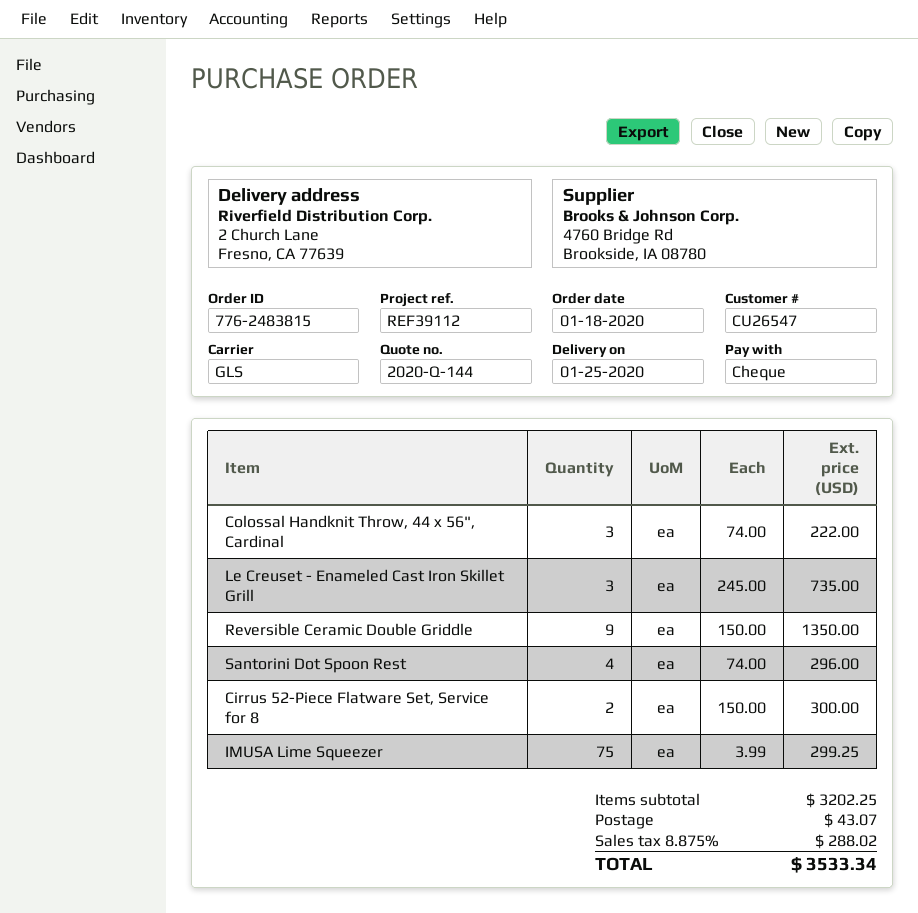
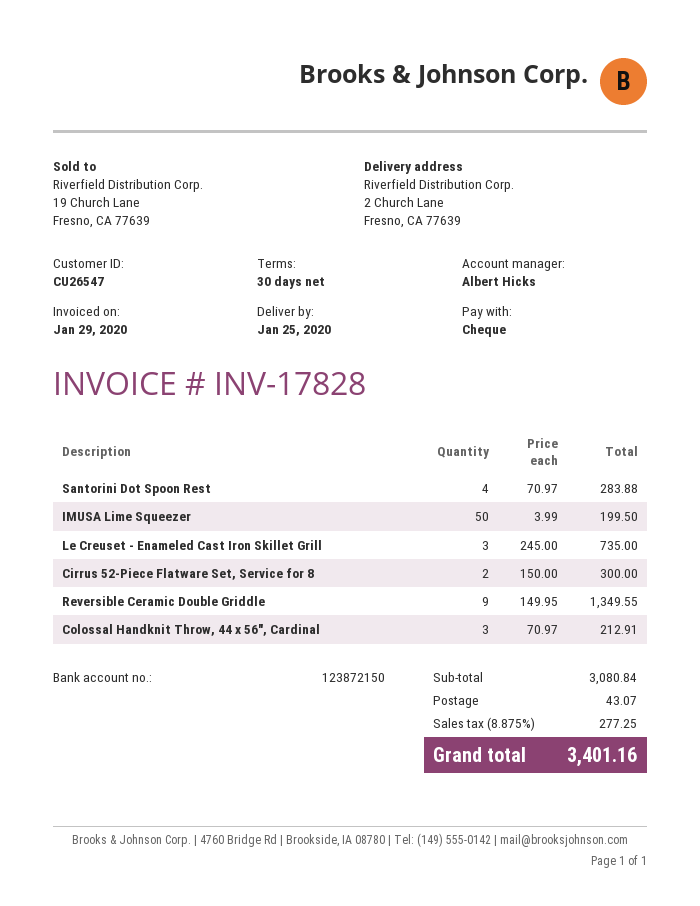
Colossal Handknit Throw, 44 x 56", Cardinal: 3 x 74.00 = 222.00 -> 3 x 70.97 = 212.91
Reversible Ceramic Double Griddle: 9 x 150.00 = 1350.00 -> 9 x 149.95 = 1349.55
Santorini Dot Spoon Rest: 4 x 74.00 = 296.00 -> 4 x 70.97 = 283.88
IMUSA Lime Squeezer: 75 x 3.99 = 299.25 -> 50 x 3.99 = 199.50
subtotal: 3202.25 -> 3080.84
tax: 8.875% = 288.02 -> 8.875% = 277.25
total: 3533.34 -> 3401.16

